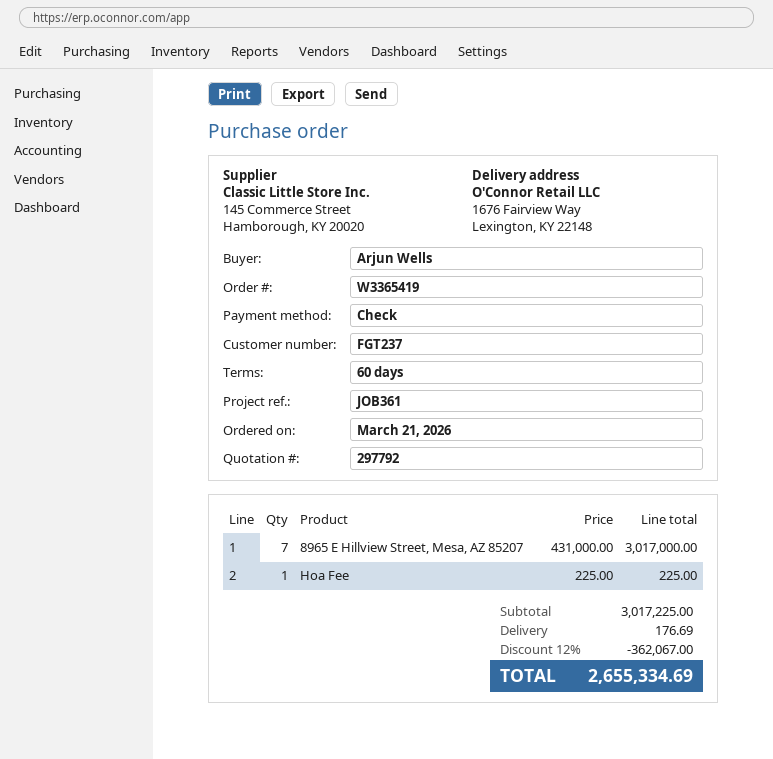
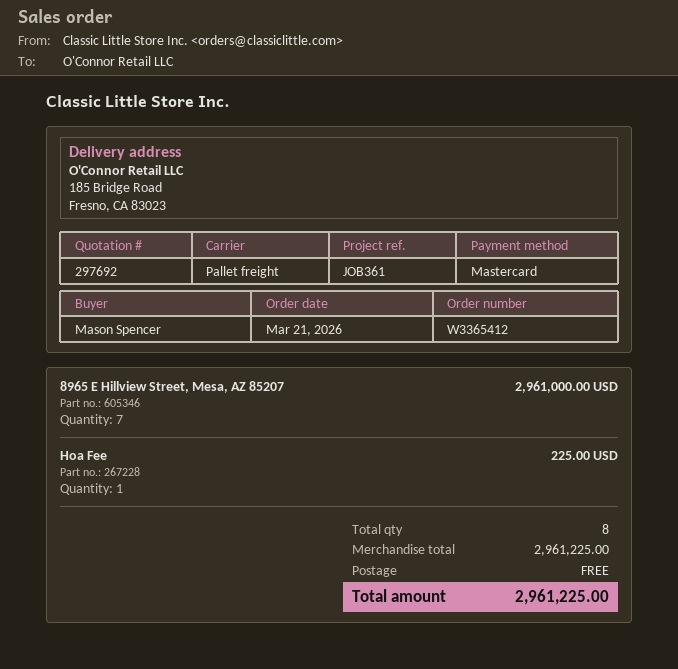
quote number: 297792 -> 297692
order number: W3365419 -> W3365412
ordered by: Arjun Wells -> Mason Spencer
payment method: cheque -> Mastercard
ship to: 1676 Fairview Way, Lexington, KY 22148 -> 185 Bridge Road, Fresno, CA 83023
8965 E Hillview Street, Mesa, AZ 85207: 7 for 3017000.00 -> 7 for 2961000.00
subtotal: 3017225.00 -> 2961225.00
discount: 12% = 362067.00 -> none
shipping: 176.69 -> 0.00
total: 2655334.69 -> 2961225.00

